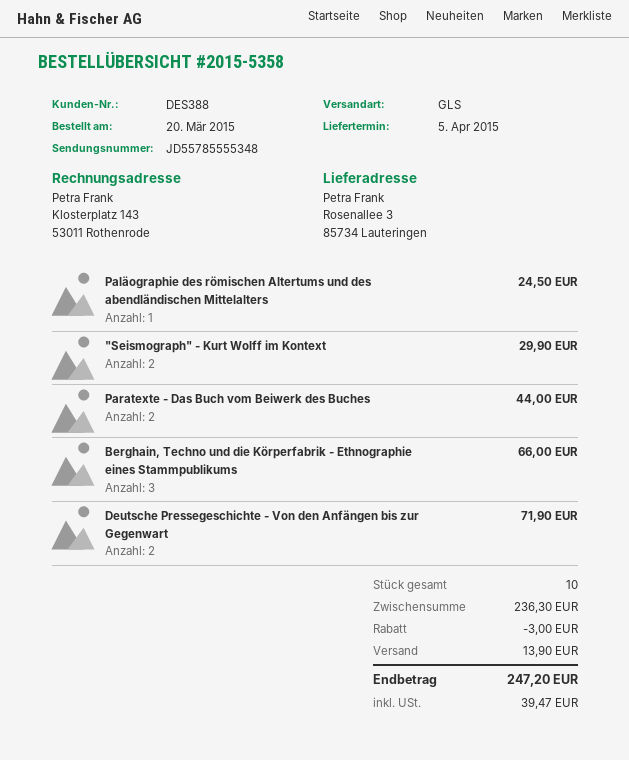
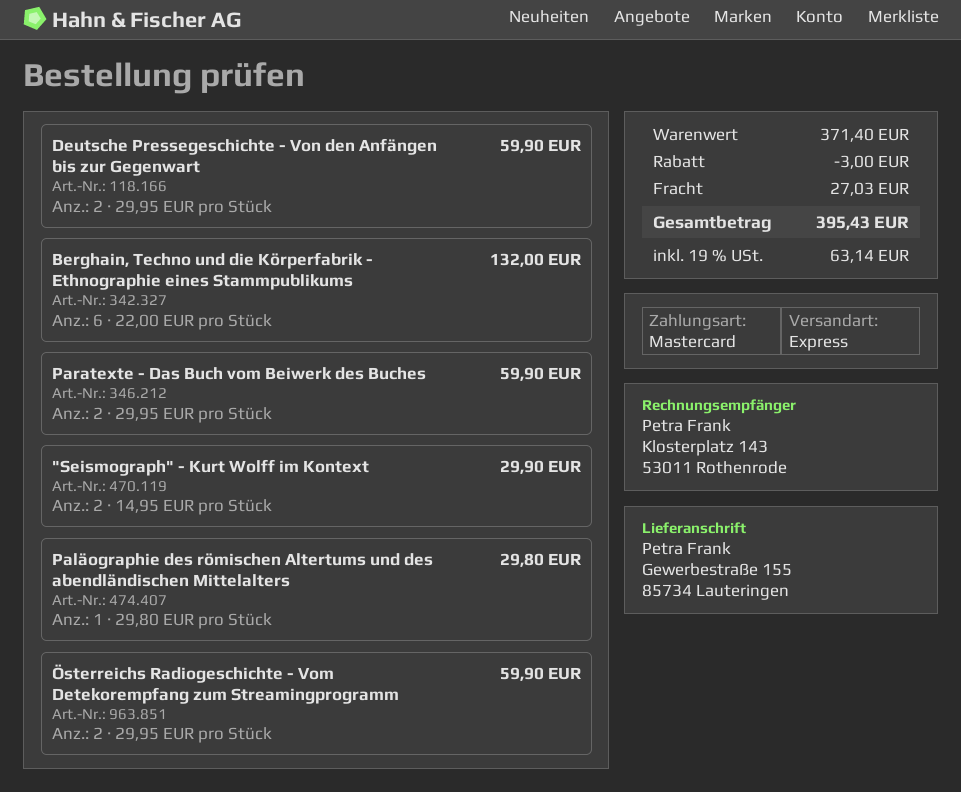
shipping method: GLS -> express
ship to: Rosenallee 3, 85734 Lauteringen -> Gewerbestraße 155, 85734 Lauteringen
Paläographie des römischen Altertums und des abendländischen Mittelalters: 1 for 24.50 -> 1 for 29.80
Paratexte - Das Buch vom Beiwerk des Buches: 2 for 44.00 -> 2 for 59.90
Berghain, Techno und die Körperfabrik - Ethnographie eines Stammpublikums: 3 for 66.00 -> 6 for 132.00
Deutsche Pressegeschichte - Von den Anfängen bis zur Gegenwart: 2 for 71.90 -> 2 for 59.90
Österreichs Radiogeschichte - Vom Detekorempfang zum Streamingprogramm: none -> 2 for 59.90
subtotal: 236.30 -> 371.40
shipping: 13.90 -> 27.03
tax: 39.47 -> 63.14
total: 247.20 -> 395.43

